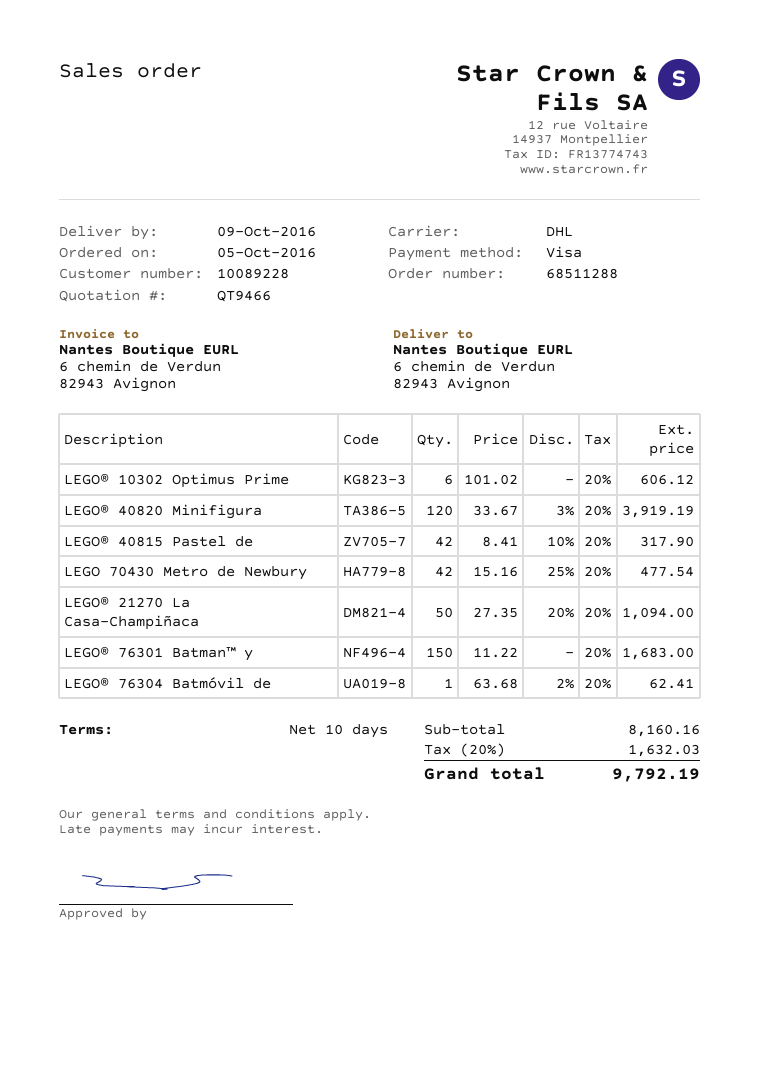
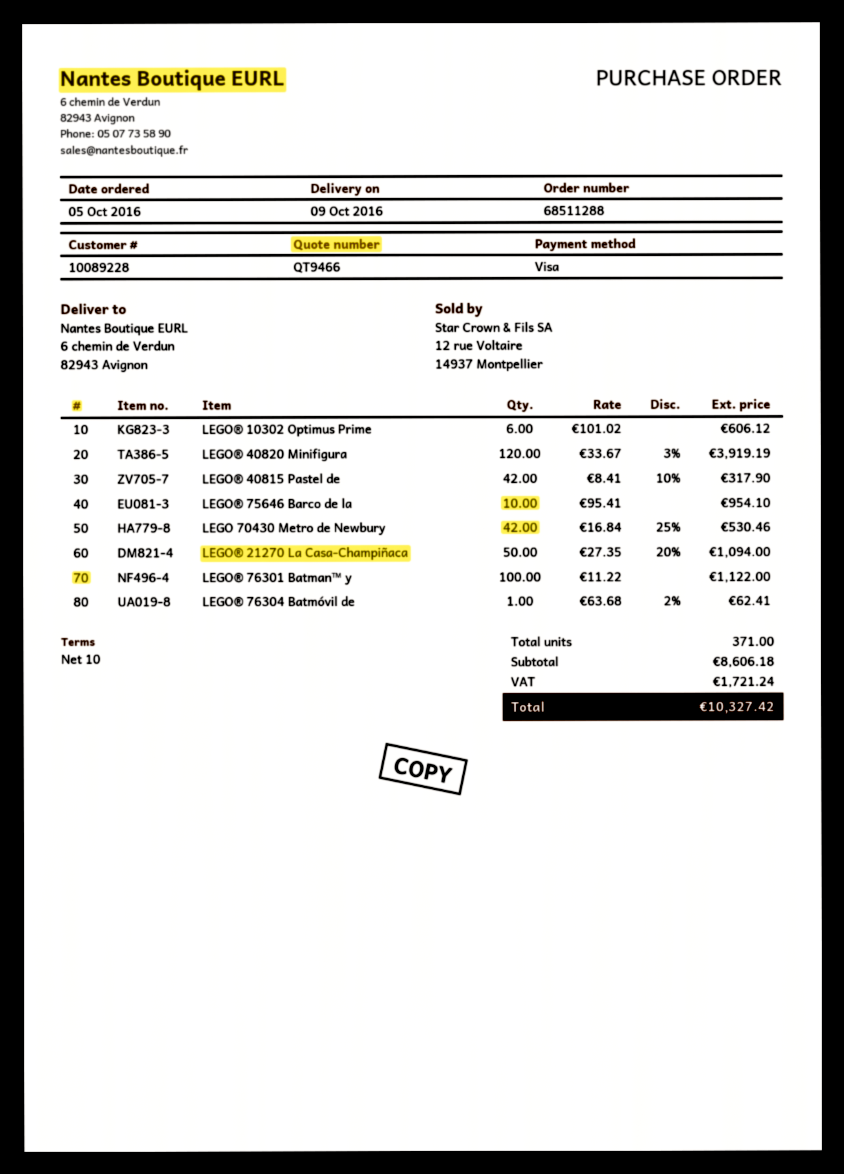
LEGO 70430 Metro de Newbury: 42 x 15.16 - 25% = 477.54 -> 42 x 16.84 - 25% = 530.46
LEGO® 76301 Batman™ y: 150 x 11.22 = 1683.00 -> 100 x 11.22 = 1122.00
LEGO® 75646 Barco de la: none -> 10 x 95.41 = 954.10
subtotal: 8160.16 -> 8606.18
tax: 1632.03 -> 1721.24
total: 9792.19 -> 10327.42

